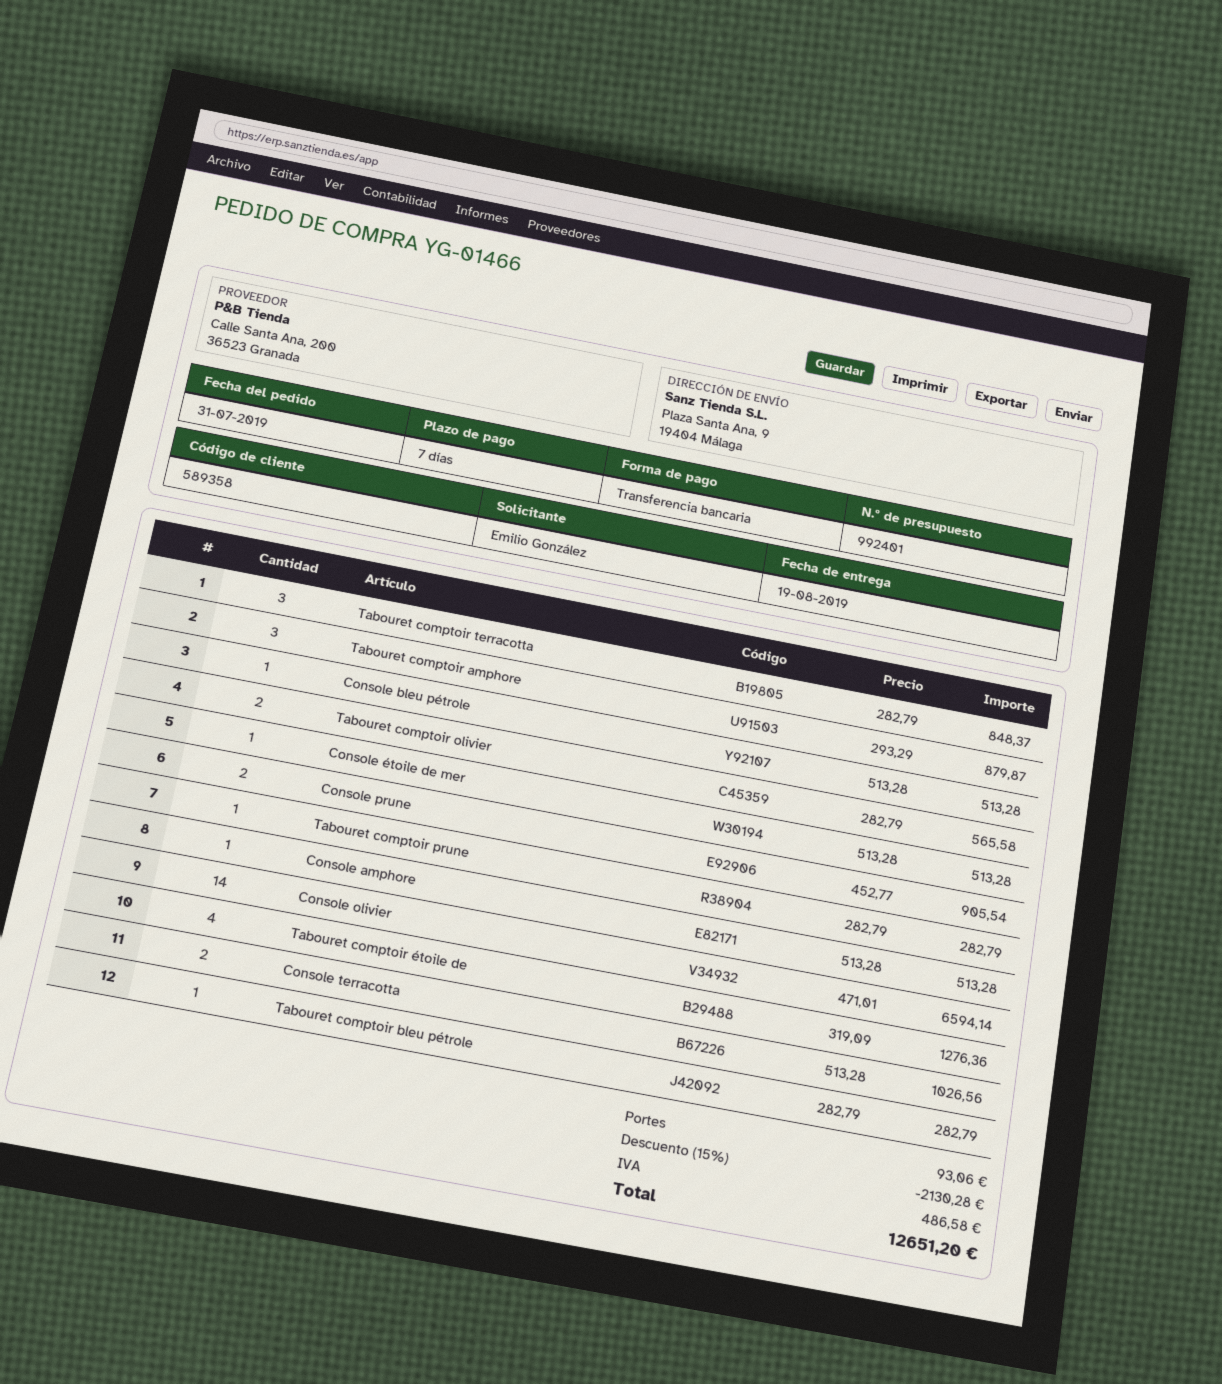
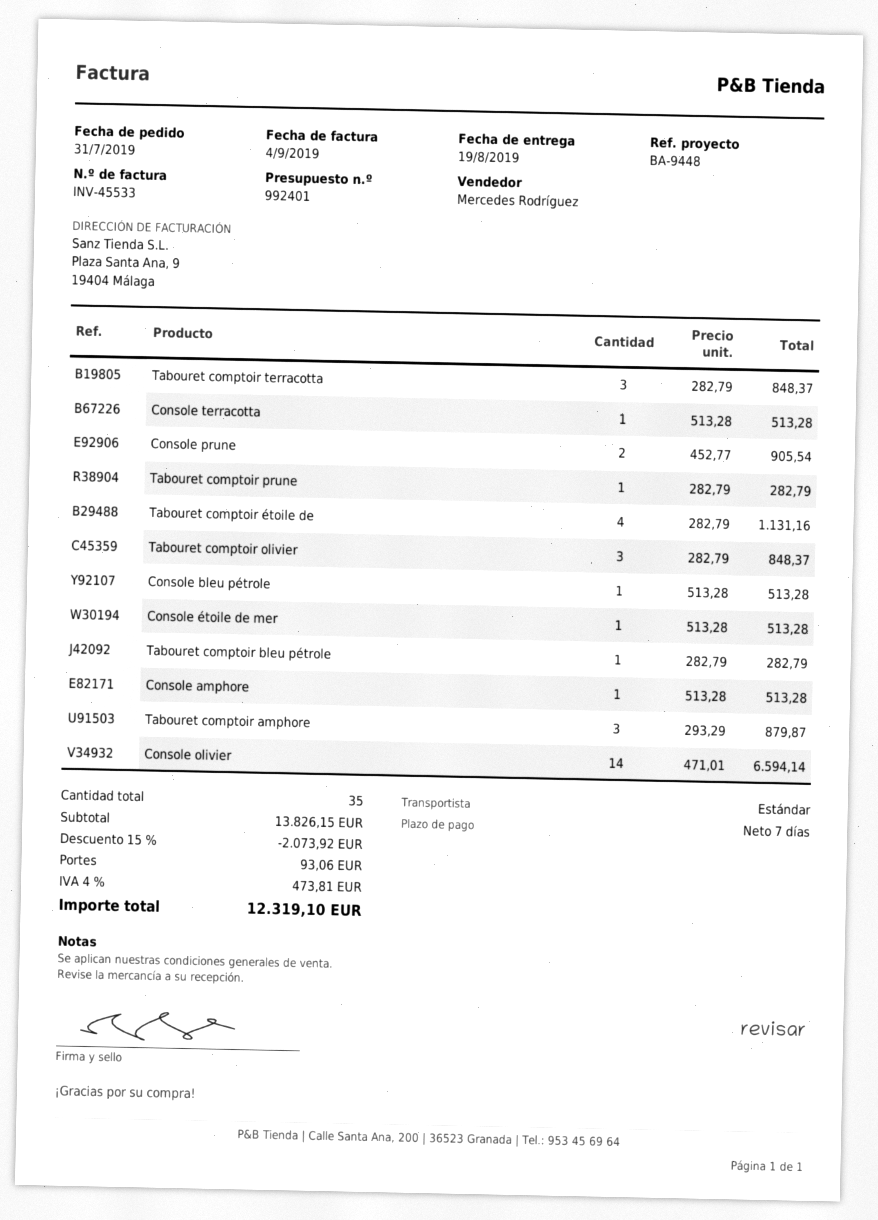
Tabouret comptoir olivier: 2 x 282.79 = 565.58 -> 3 x 282.79 = 848.37
Tabouret comptoir étoile de: 4 x 319.09 = 1276.36 -> 4 x 282.79 = 1131.16
Console terracotta: 2 x 513.28 = 1026.56 -> 1 x 513.28 = 513.28
discount: 15% = 2130.28 -> 15% = 2073.92
tax: 486.58 -> 473.81
total: 12651.20 -> 12319.10

